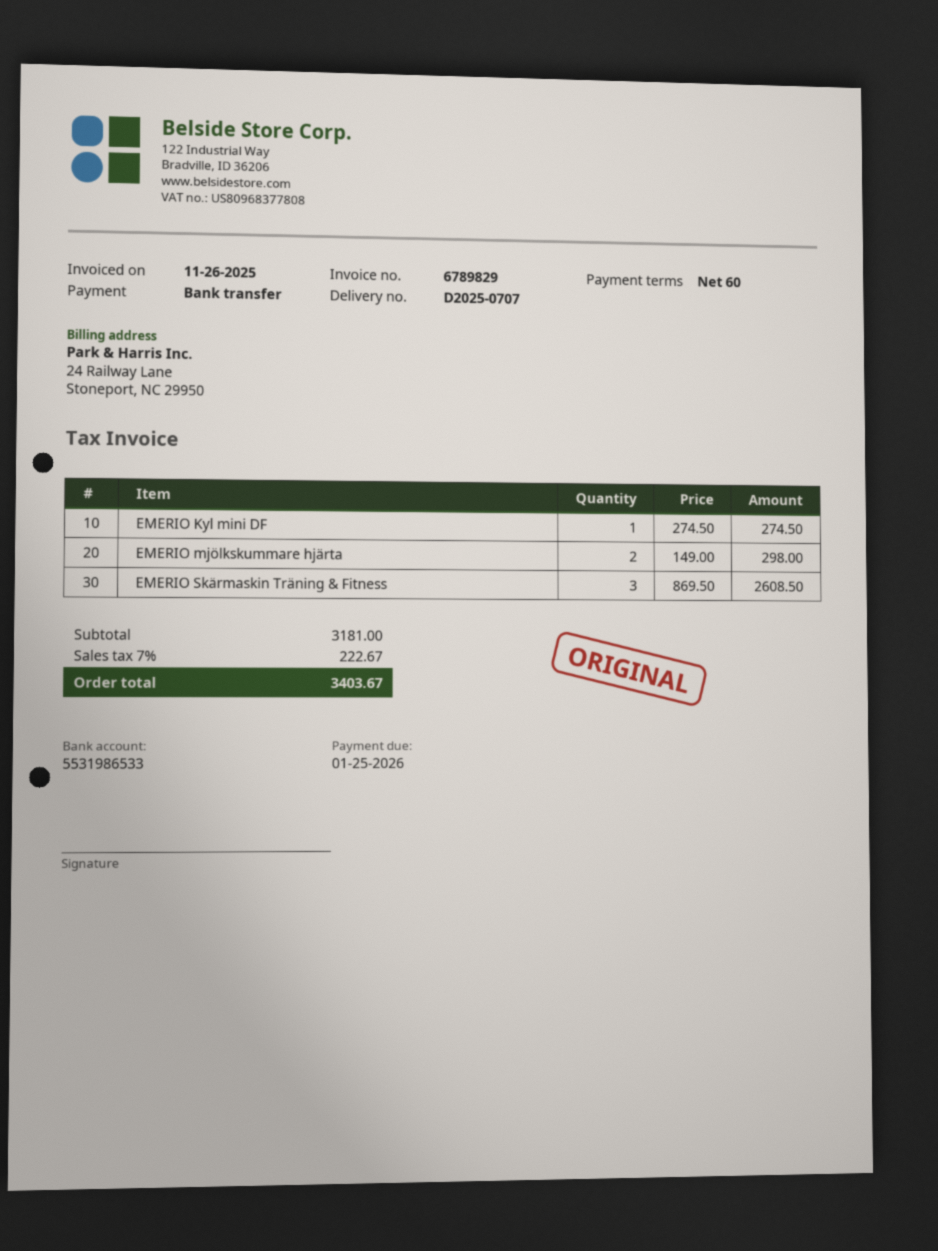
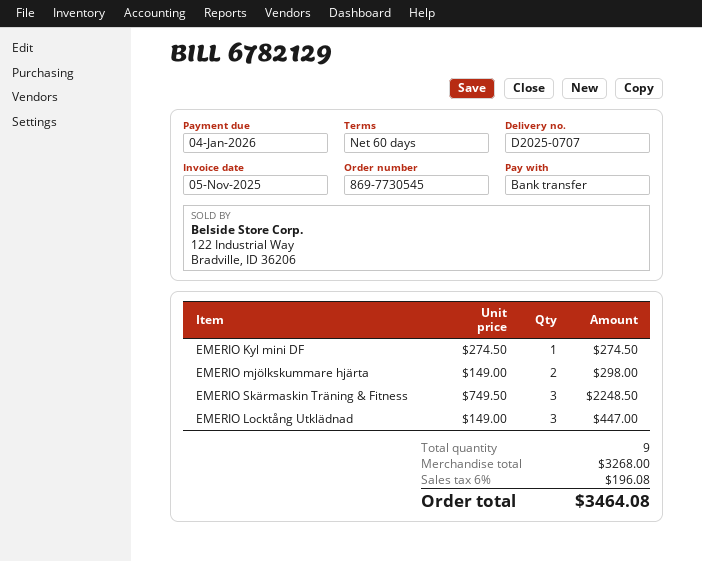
invoice number: 6789829 -> 6782129
invoice date: 2025-11-26 -> 2025-11-05
due date: 2026-01-25 -> 2026-01-04
EMERIO Skärmaskin Träning & Fitness: 3 x 869.50 = 2608.50 -> 3 x 749.50 = 2248.50
EMERIO Locktång Utklädnad: none -> 3 x 149.00 = 447.00
subtotal: 3181.00 -> 3268.00
tax: 7% = 222.67 -> 6% = 196.08
total: 3403.67 -> 3464.08

